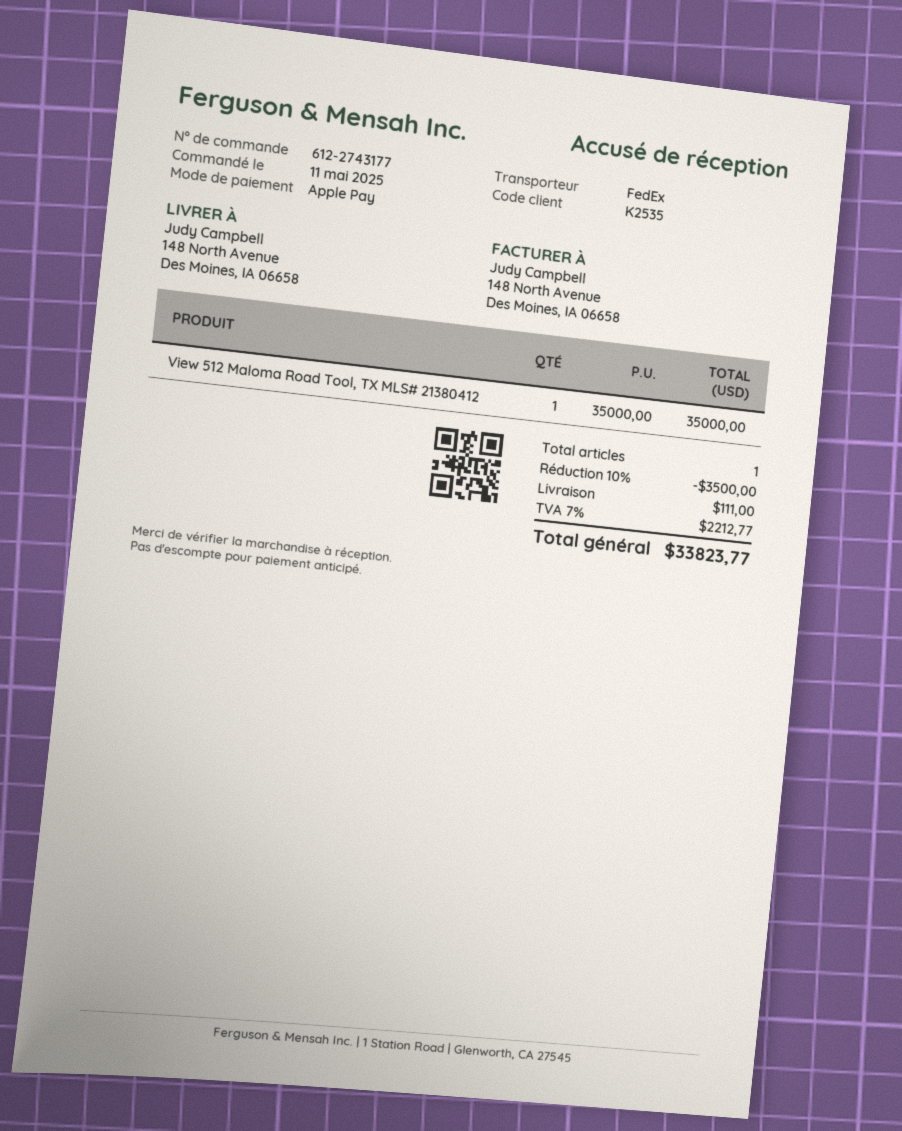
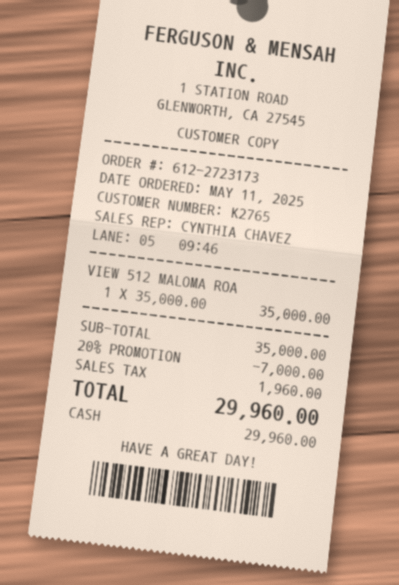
order number: 612-2743177 -> 612-2723173
customer number: K2535 -> K2765
payment method: Apple Pay -> cash
discount: 10% = 3500.00 -> 20% = 7000.00
shipping: 111.00 -> none
tax: 2212.77 -> 1960.00
total: 33823.77 -> 29960.00

